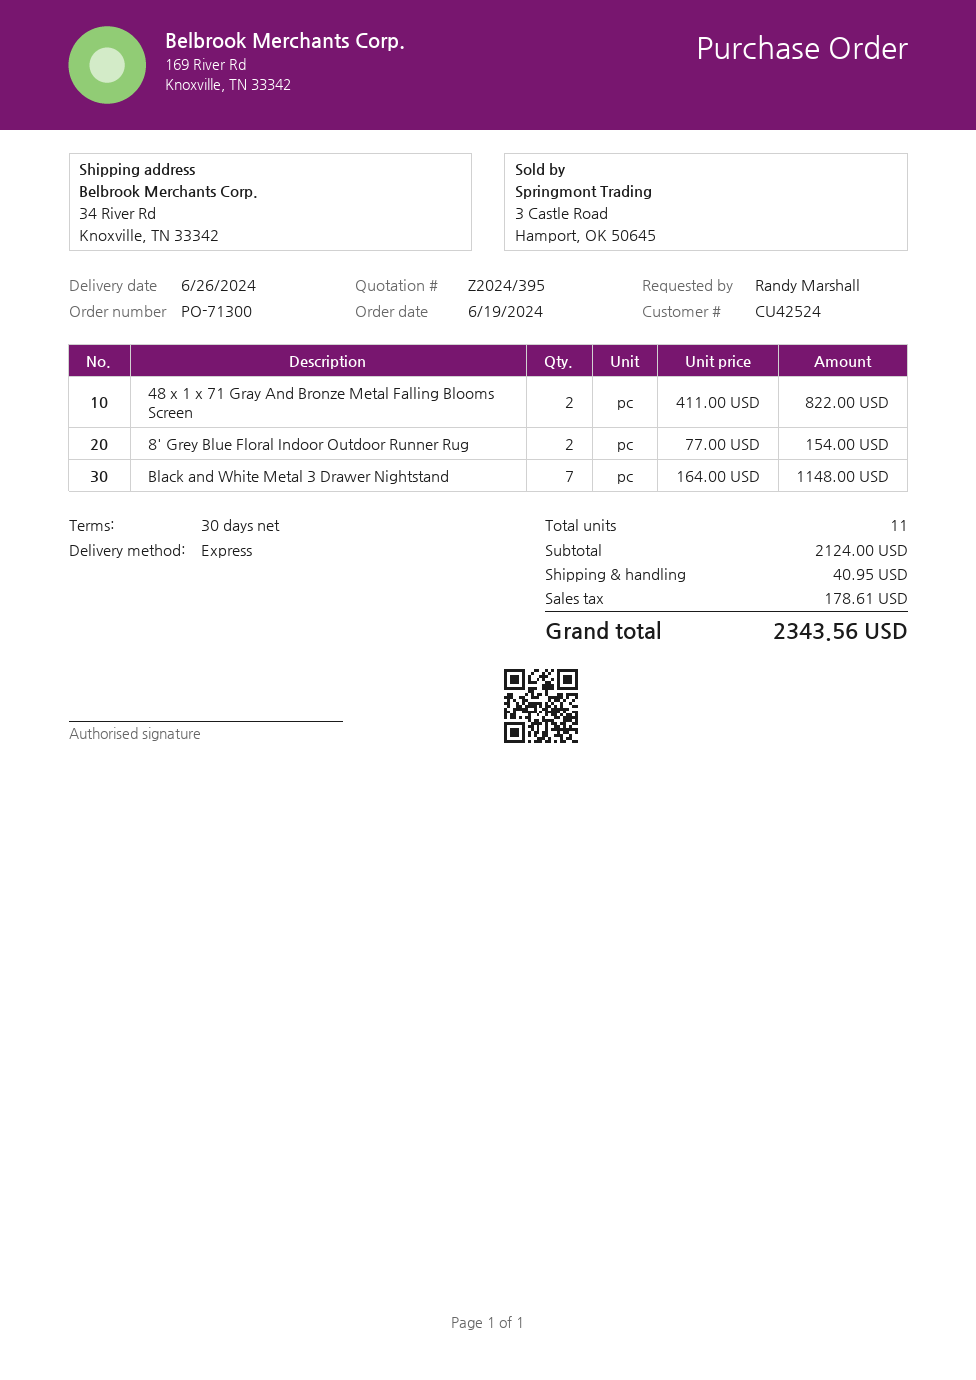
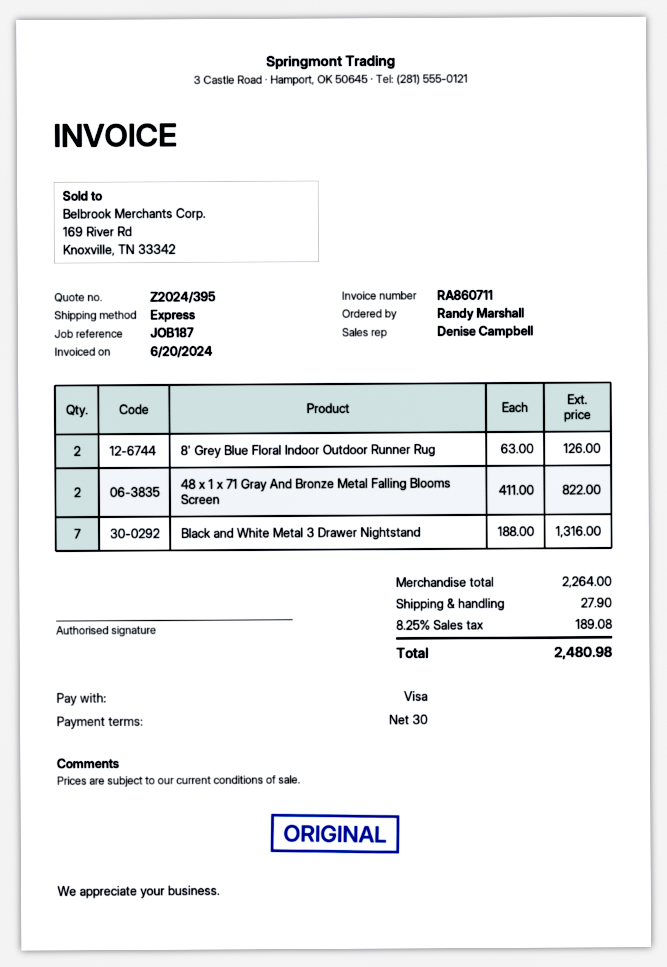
8' Grey Blue Floral Indoor Outdoor Runner Rug: 2 x 77.00 = 154.00 -> 2 x 63.00 = 126.00
Black and White Metal 3 Drawer Nightstand: 7 x 164.00 = 1148.00 -> 7 x 188.00 = 1316.00
subtotal: 2124.00 -> 2264.00
shipping: 40.95 -> 27.90
tax: 178.61 -> 189.08
total: 2343.56 -> 2480.98

